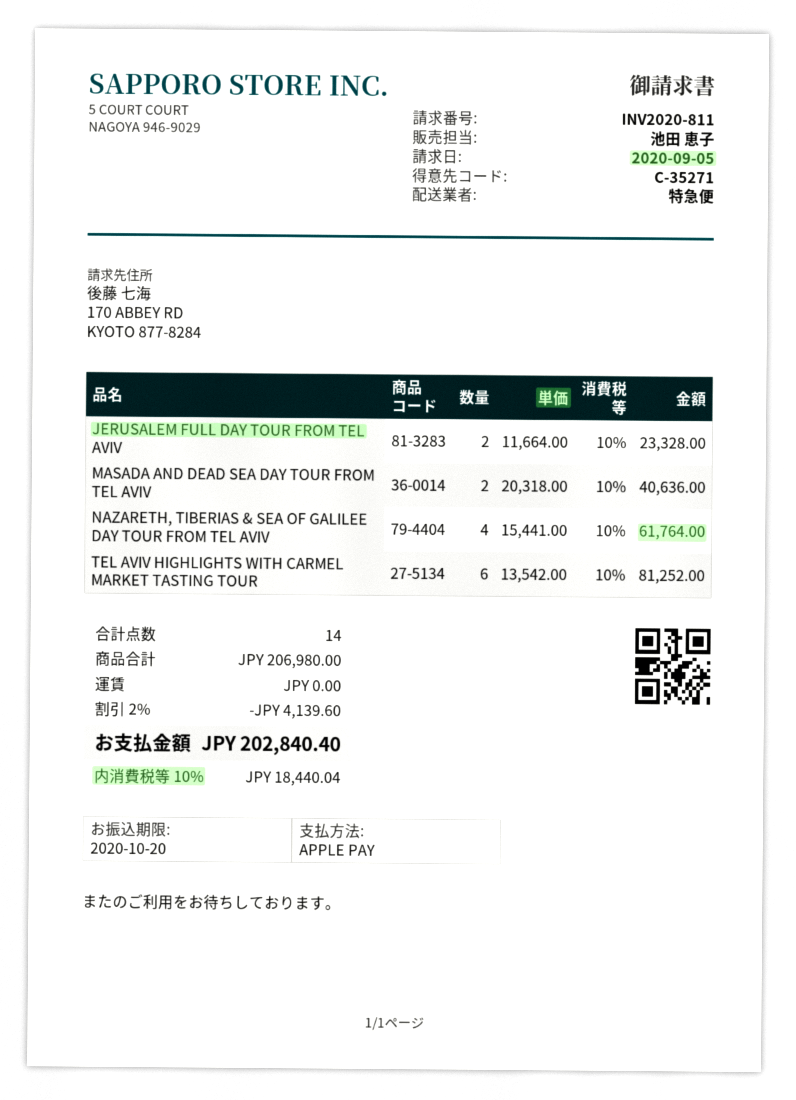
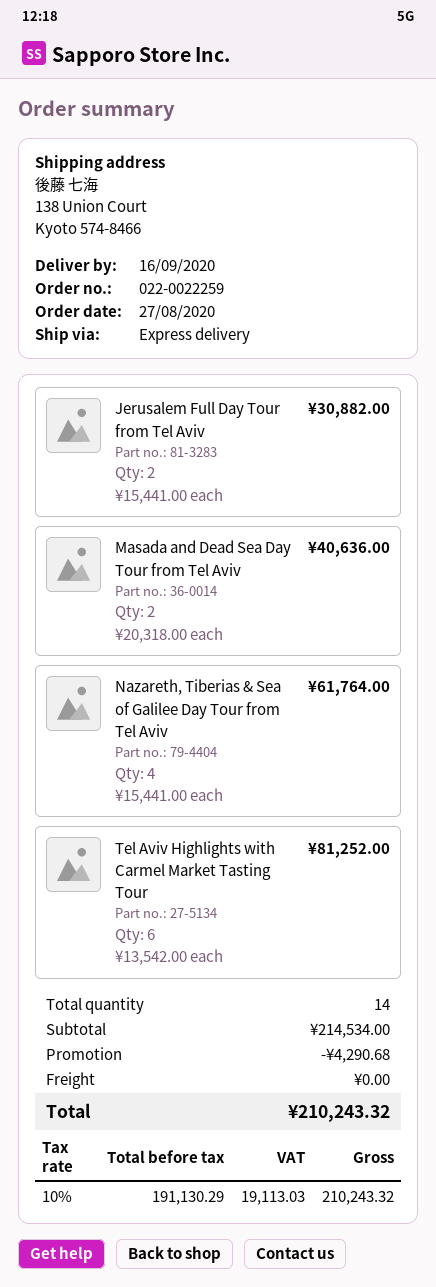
JERUSALEM FULL DAY TOUR FROM TEL AVIV: 2 x 11664.00 = 23328.00 -> 2 x 15441.00 = 30882.00
subtotal: 206980.00 -> 214534.00
discount: 4139.60 -> 4290.68
tax: 10% = 18440.04 -> 10% = 19113.03
total: 202840.40 -> 210243.32

